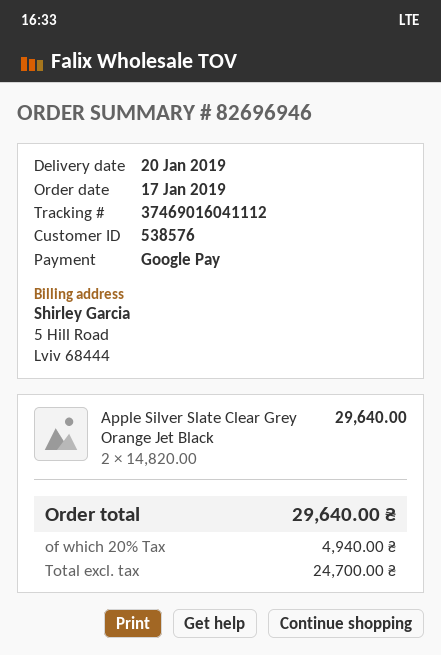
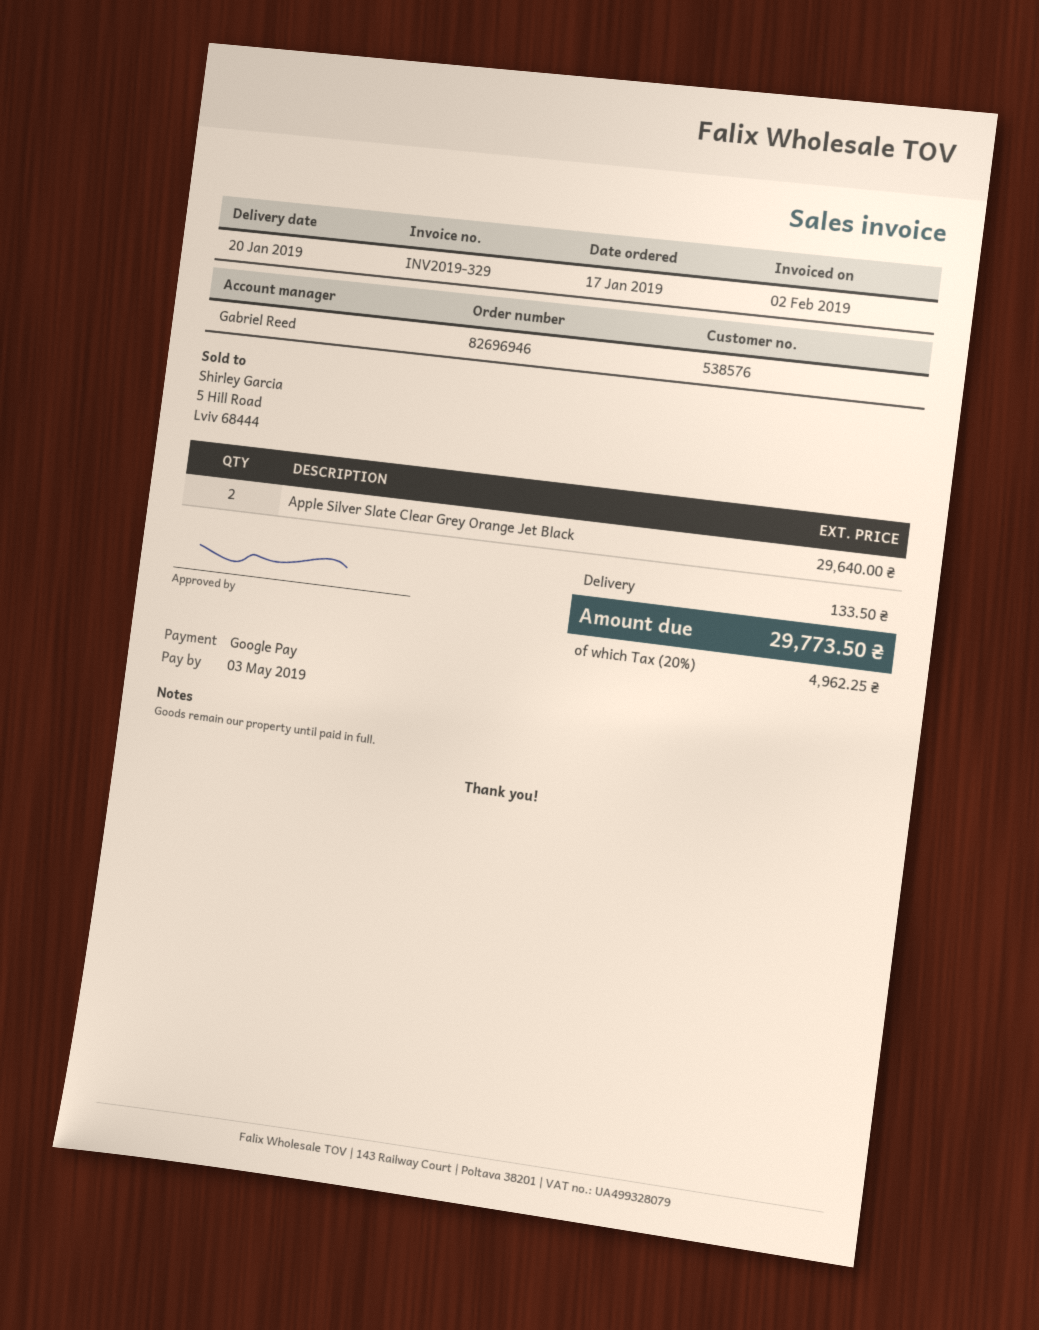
shipping: none -> 133.50
tax: 20% = 4940.00 -> 20% = 4962.25
total: 29640.00 -> 29773.50

